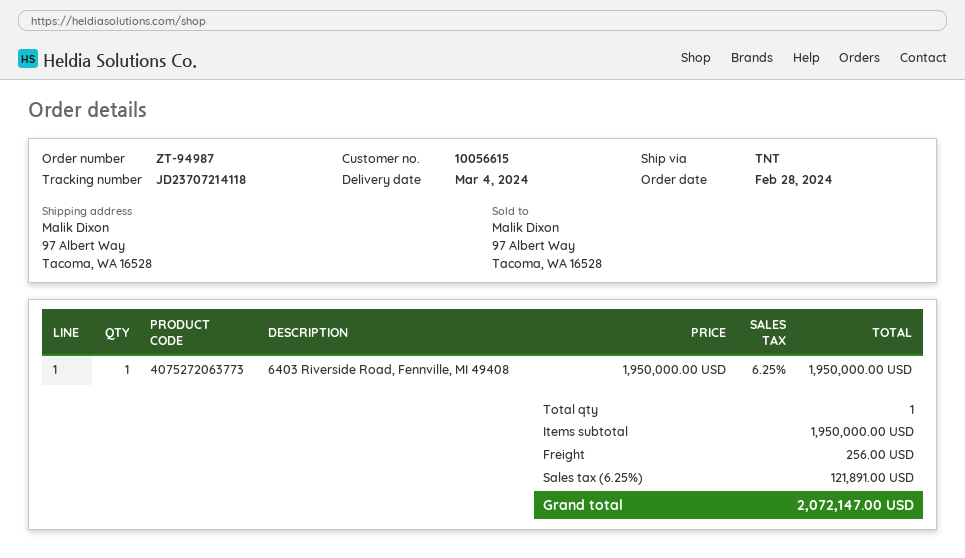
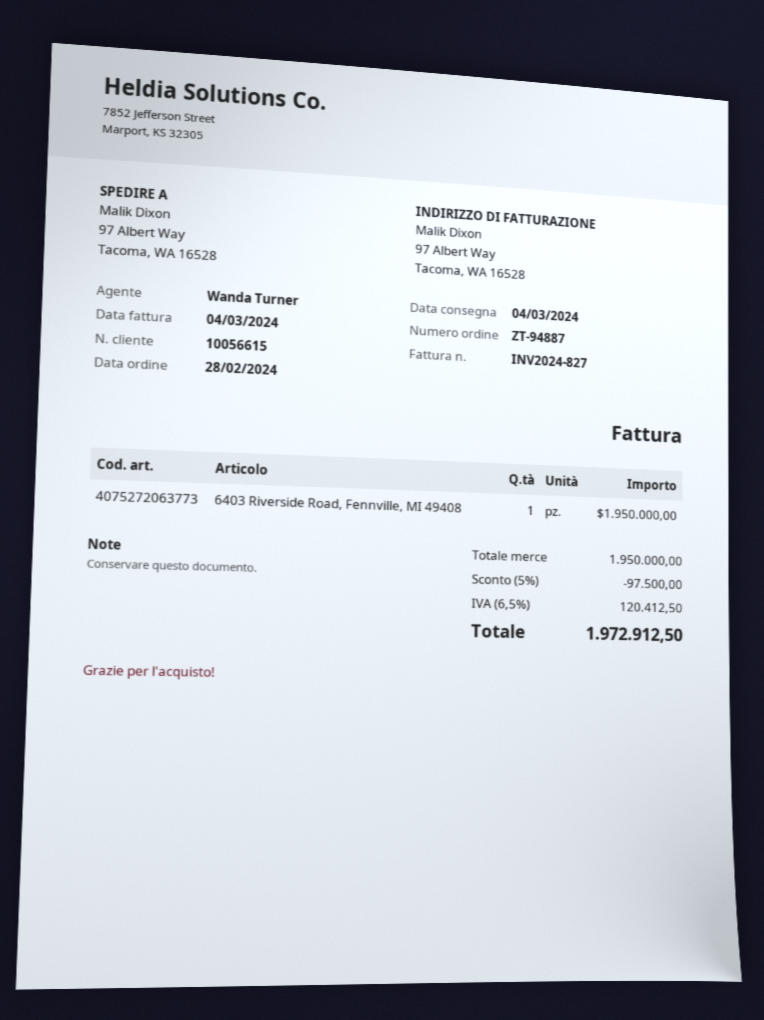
order number: ZT-94987 -> ZT-94887
discount: none -> 5% = 97500.00
shipping: 256.00 -> none
tax: 6.25% = 121891.00 -> 6.5% = 120412.50
total: 2072147.00 -> 1972912.50

